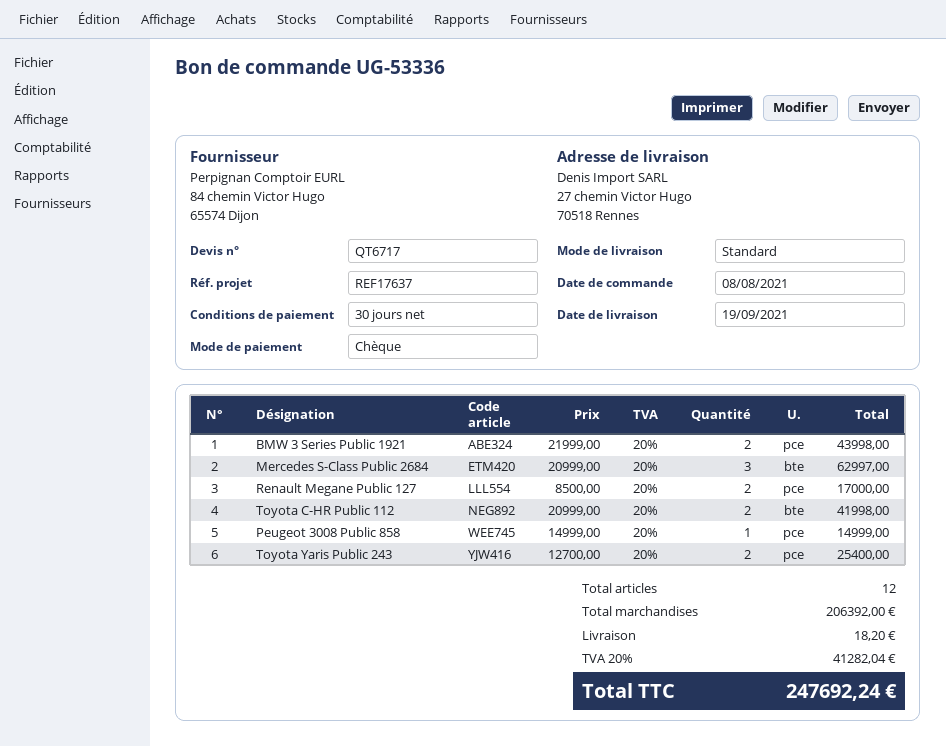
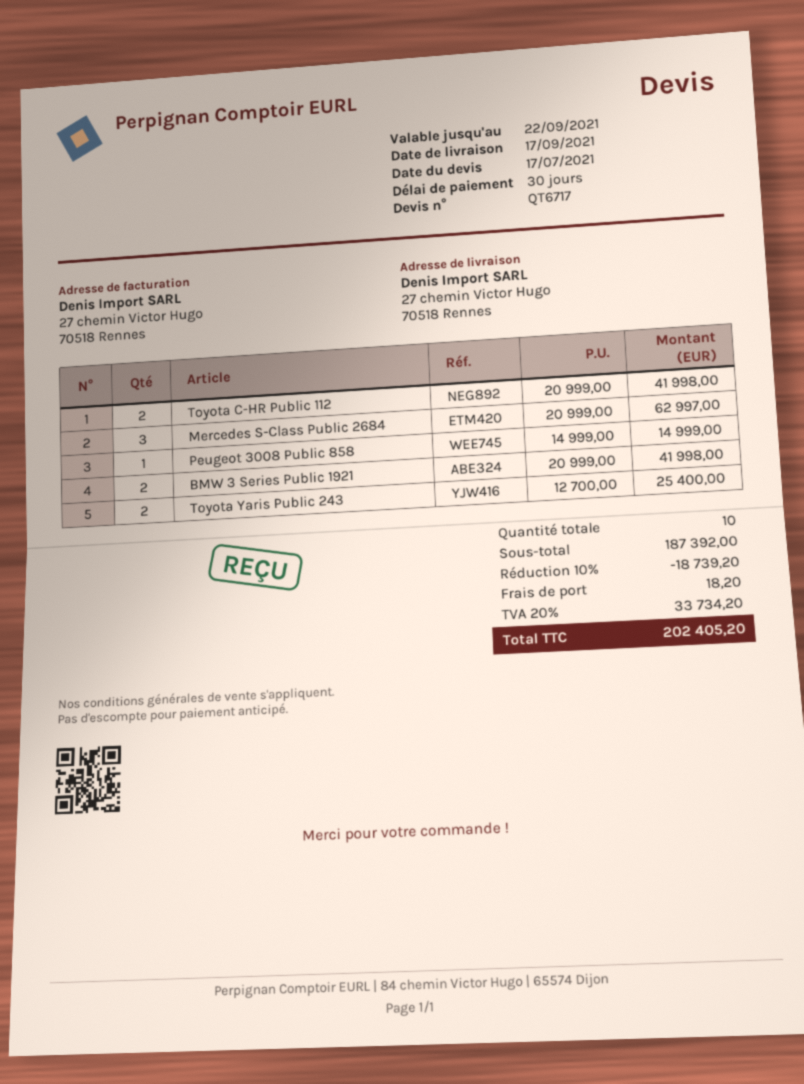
delivery date: 2021-09-19 -> 2021-09-17
BMW 3 Series Public 1921: 2 x 21999.00 = 43998.00 -> 2 x 20999.00 = 41998.00
Renault Megane Public 127: 2 x 8500.00 = 17000.00 -> none
total quantity: 12 -> 10
subtotal: 206392.00 -> 187392.00
discount: none -> 10% = 18739.20
tax: 20% = 41282.04 -> 20% = 33734.20
total: 247692.24 -> 202405.20

